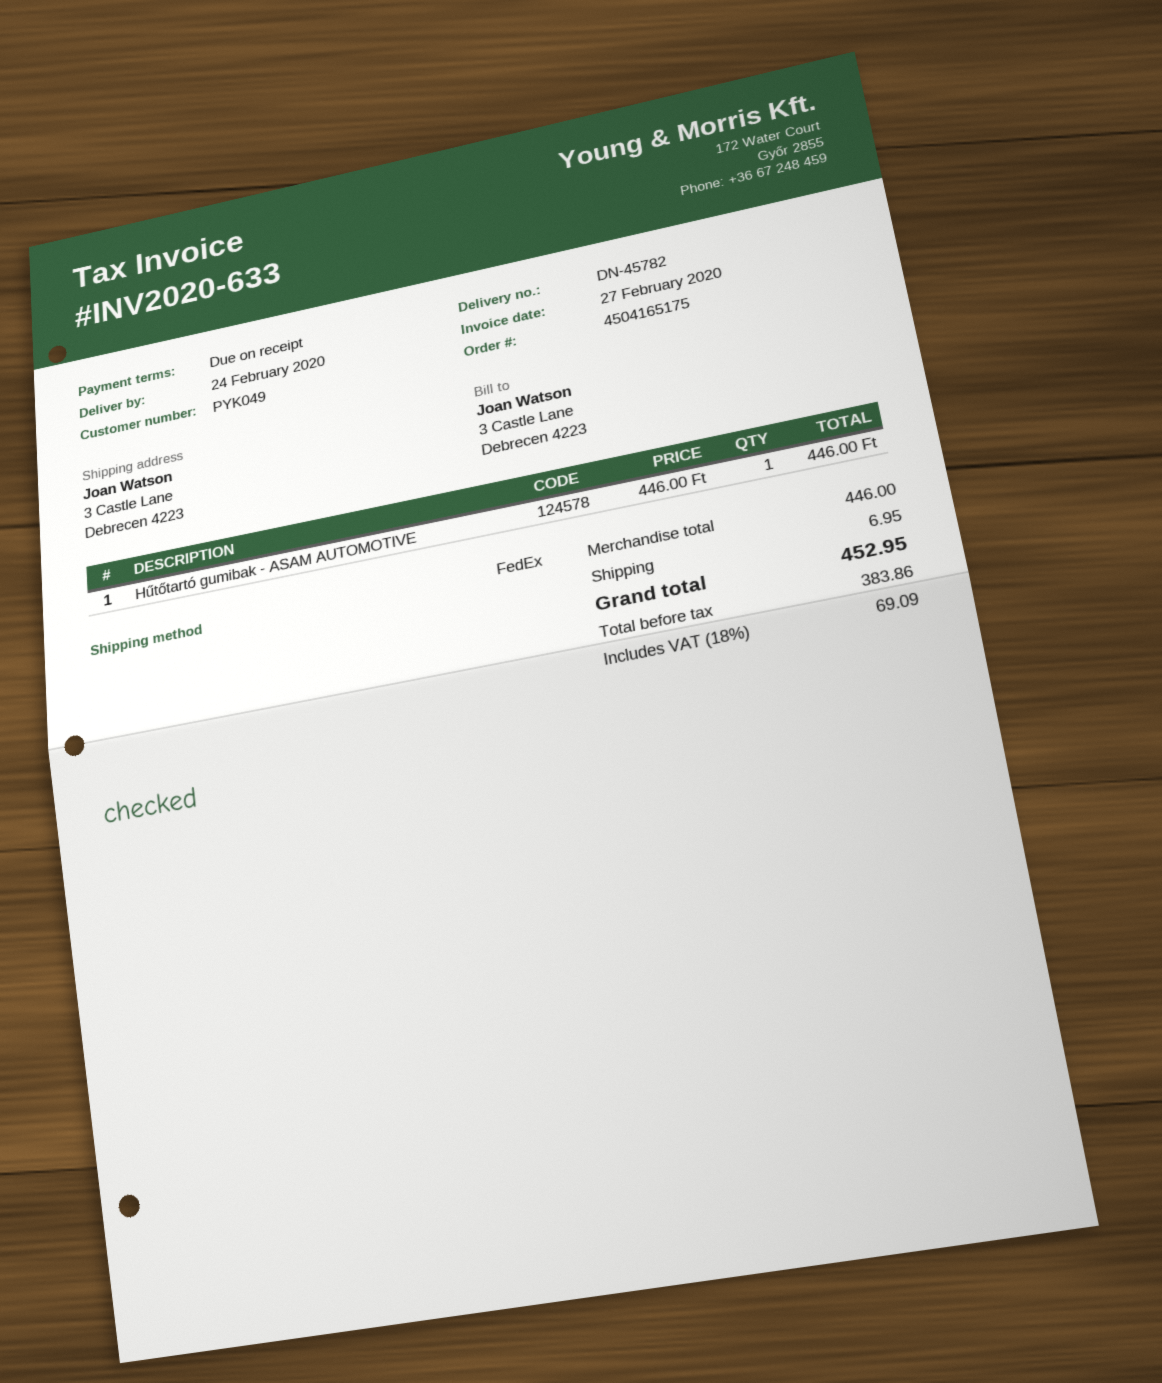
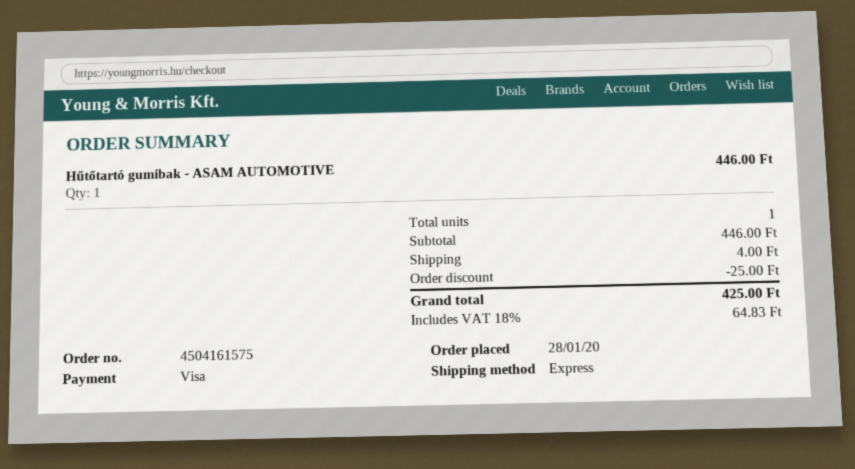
order number: 4504165175 -> 4504161575
shipping method: FedEx -> express
discount: none -> 25.00
shipping: 6.95 -> 4.00
tax: 18% = 69.09 -> 18% = 64.83
total: 452.95 -> 425.00

